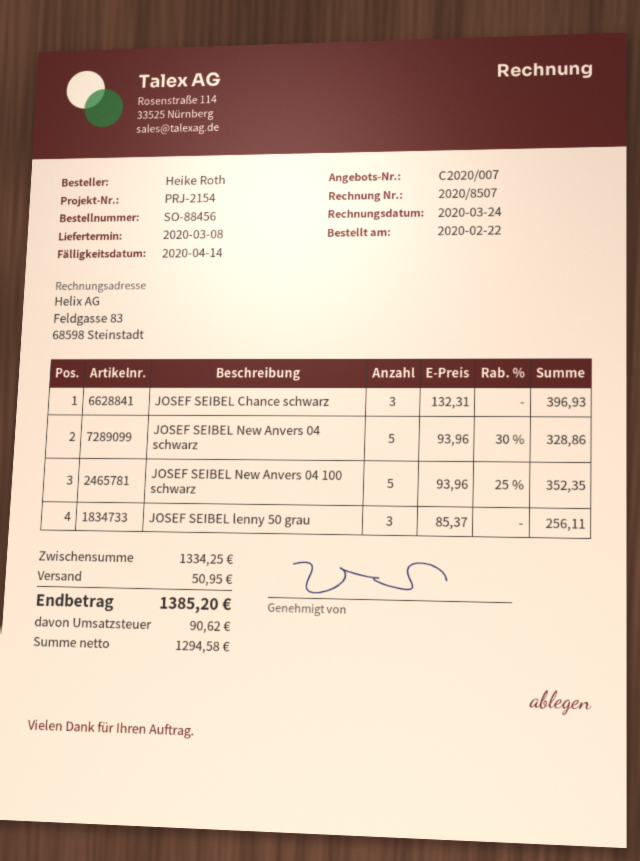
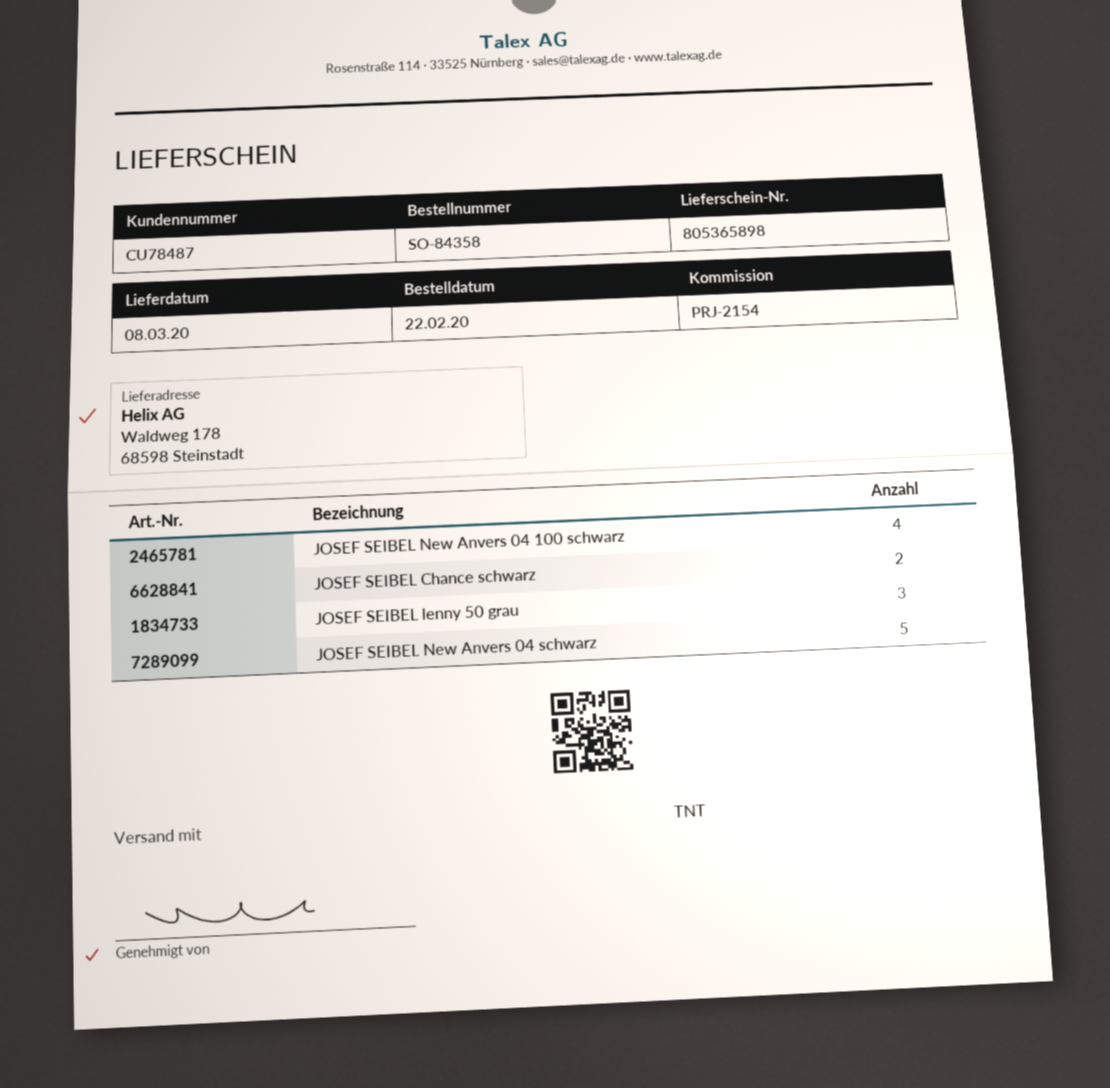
order number: SO-88456 -> SO-84358
JOSEF SEIBEL Chance schwarz: 3 -> 2
JOSEF SEIBEL New Anvers 04 100 schwarz: 5 -> 4

